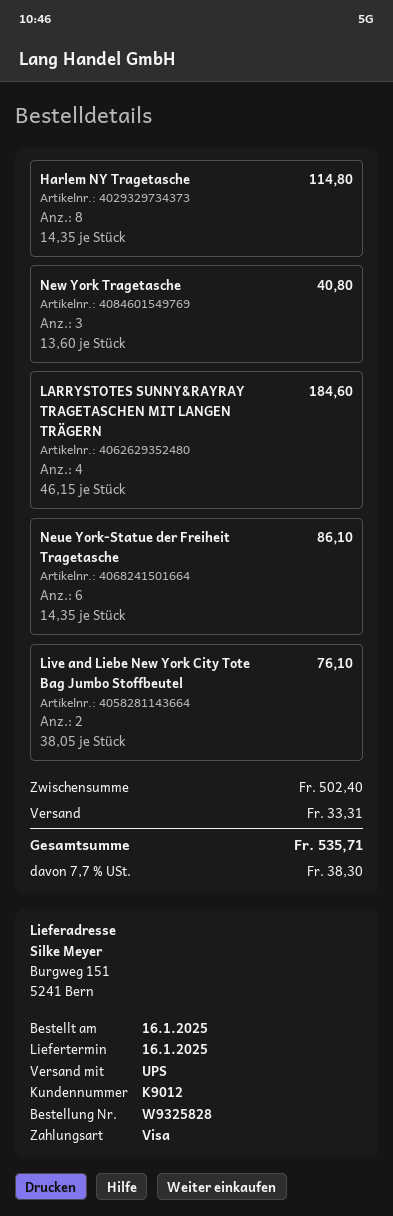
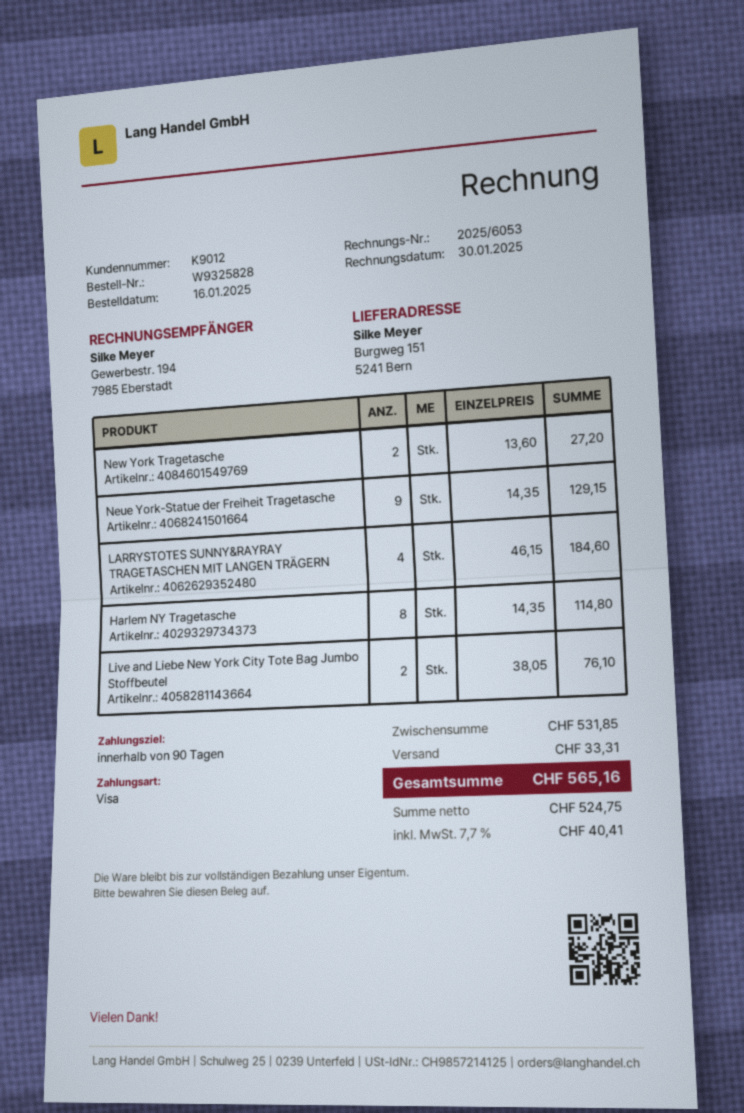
New York Tragetasche: 3 x 13.60 = 40.80 -> 2 x 13.60 = 27.20
Neue York-Statue der Freiheit Tragetasche: 6 x 14.35 = 86.10 -> 9 x 14.35 = 129.15
subtotal: 502.40 -> 531.85
tax: 7.7% = 38.30 -> 7.7% = 40.41
total: 535.71 -> 565.16

